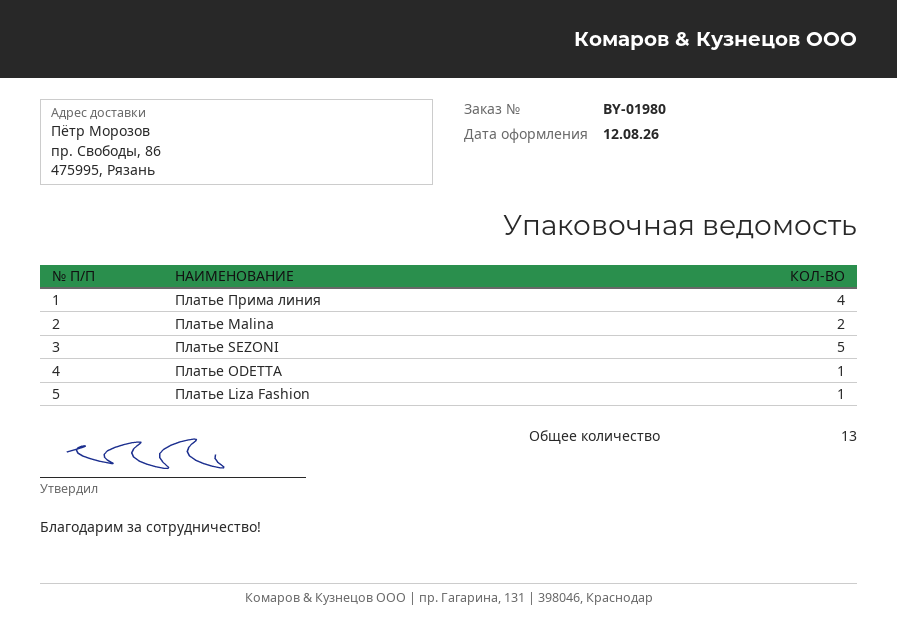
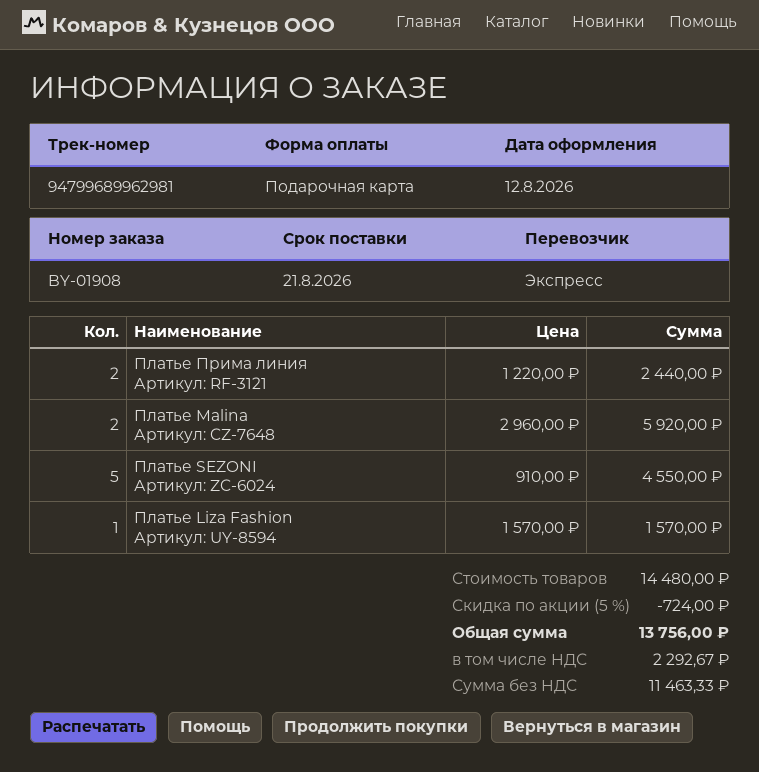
order number: BY-01980 -> BY-01908
Платье Прима линия: 4 -> 2
Платье ODETTA: 1 -> none

